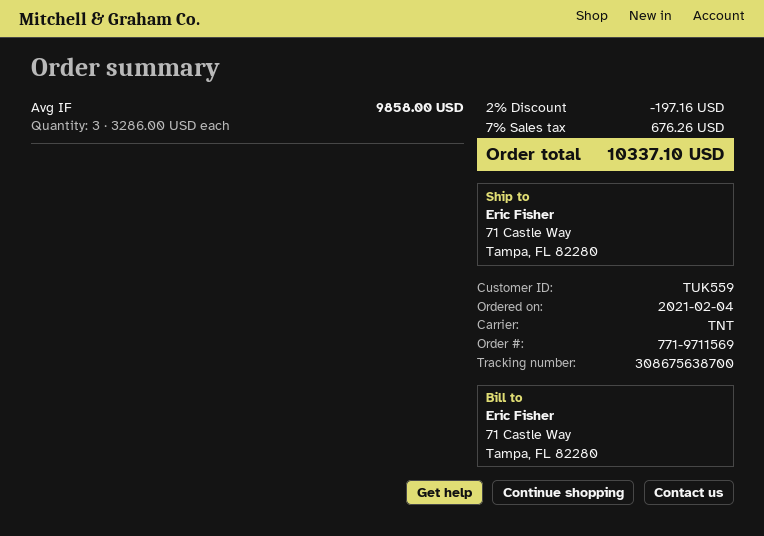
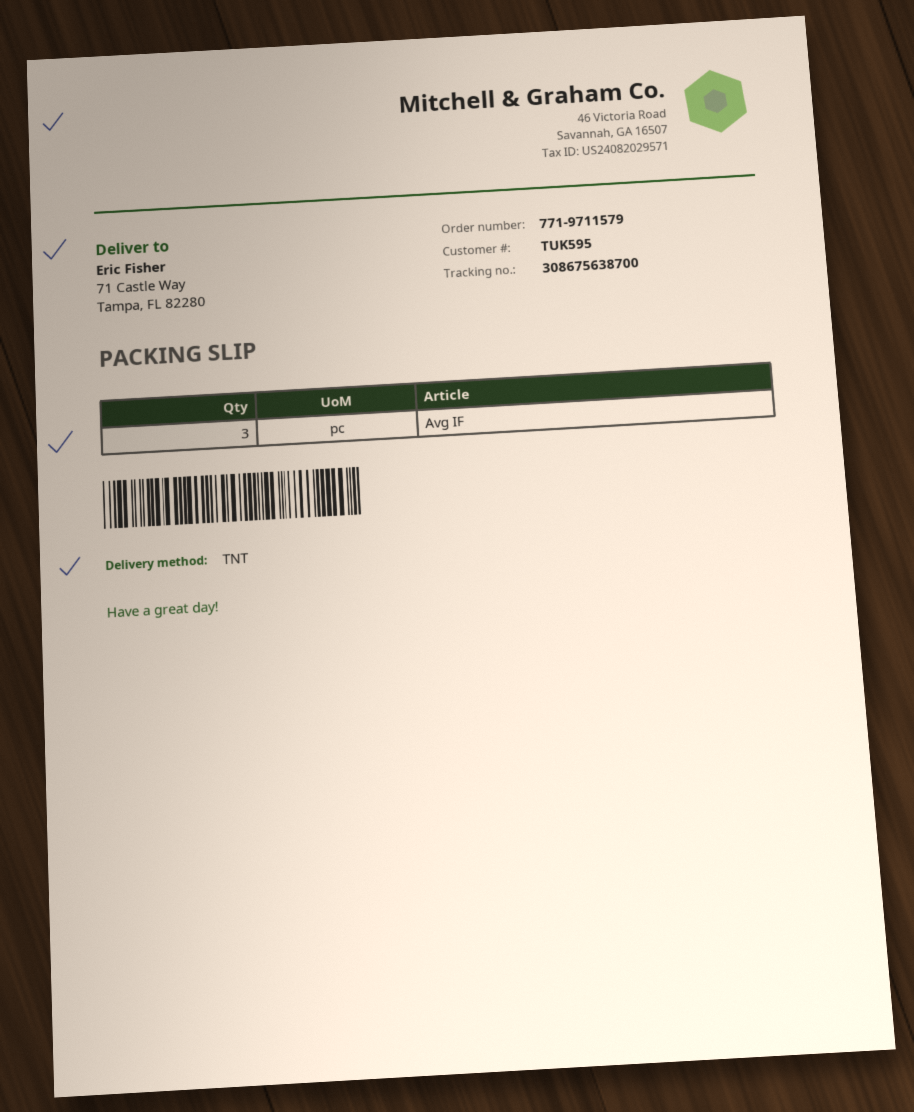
order number: 771-9711569 -> 771-9711579
customer number: TUK559 -> TUK595

